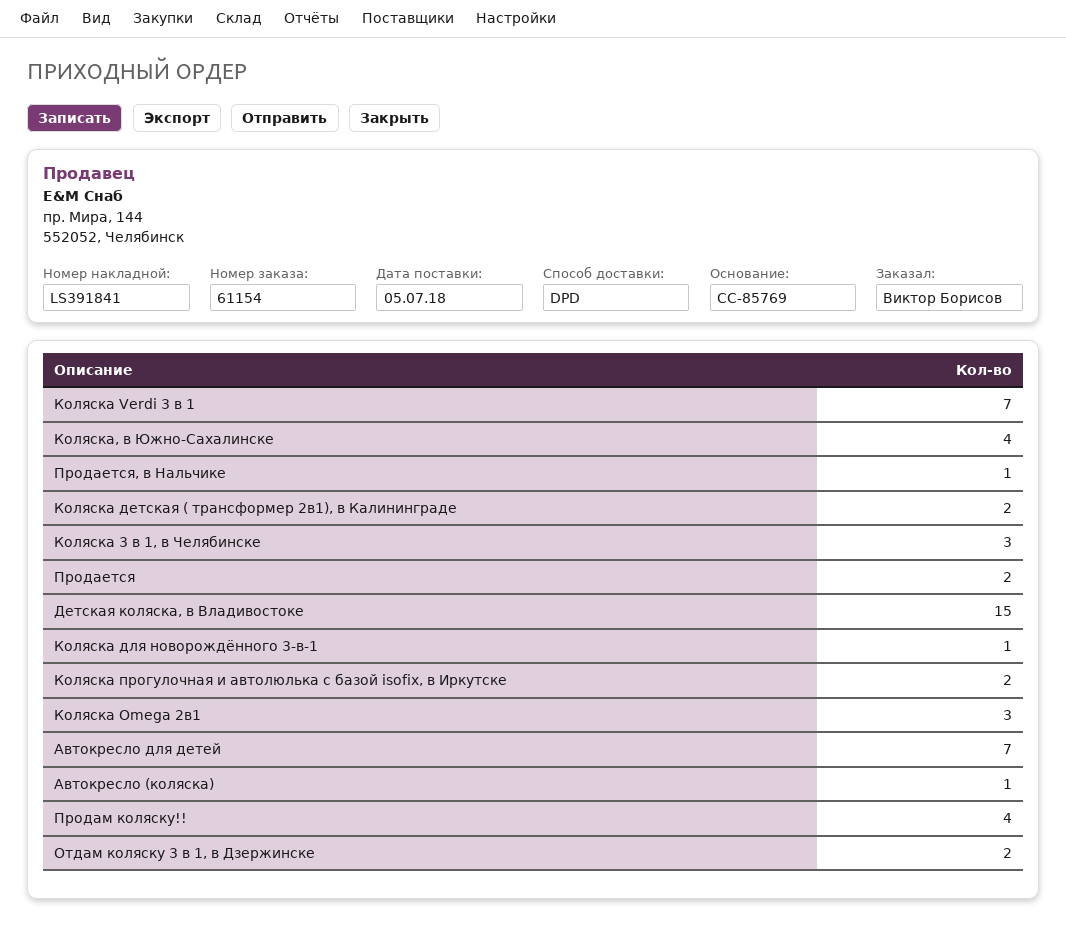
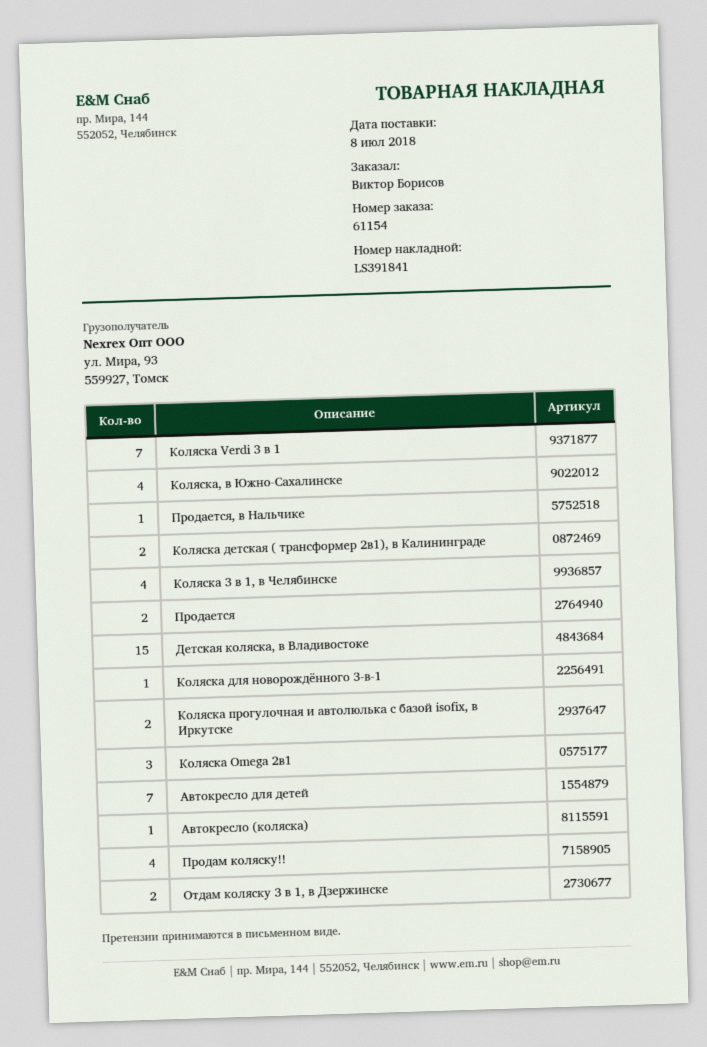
delivery date: 2018-07-05 -> 2018-07-08
Коляска 3 в 1, в Челябинске: 3 -> 4

